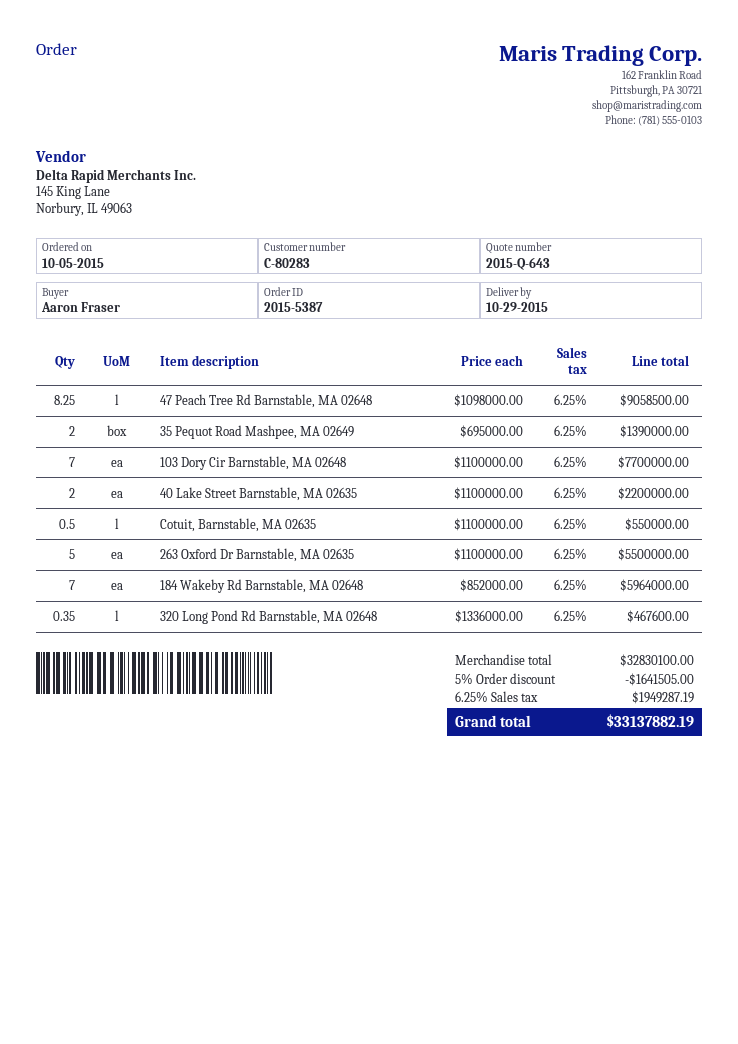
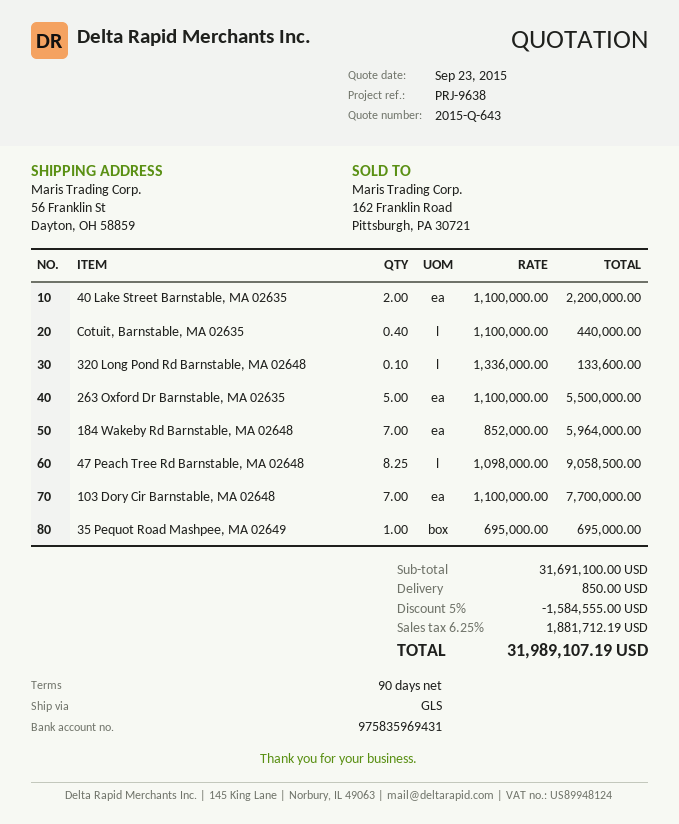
35 Pequot Road Mashpee, MA 02649: 2 x 695000.00 = 1390000.00 -> 1 x 695000.00 = 695000.00
Cotuit, Barnstable, MA 02635: 0.5 x 1100000.00 = 550000.00 -> 0.4 x 1100000.00 = 440000.00
320 Long Pond Rd Barnstable, MA 02648: 0.35 x 1336000.00 = 467600.00 -> 0.1 x 1336000.00 = 133600.00
subtotal: 32830100.00 -> 31691100.00
discount: 5% = 1641505.00 -> 5% = 1584555.00
shipping: none -> 850.00
tax: 6.25% = 1949287.19 -> 6.25% = 1881712.19
total: 33137882.19 -> 31989107.19

